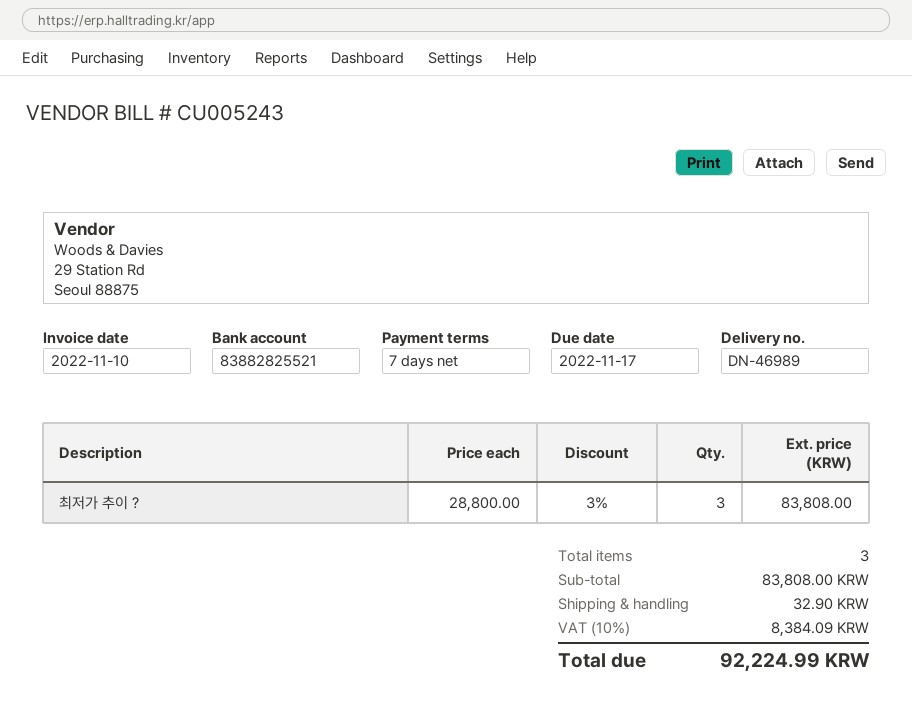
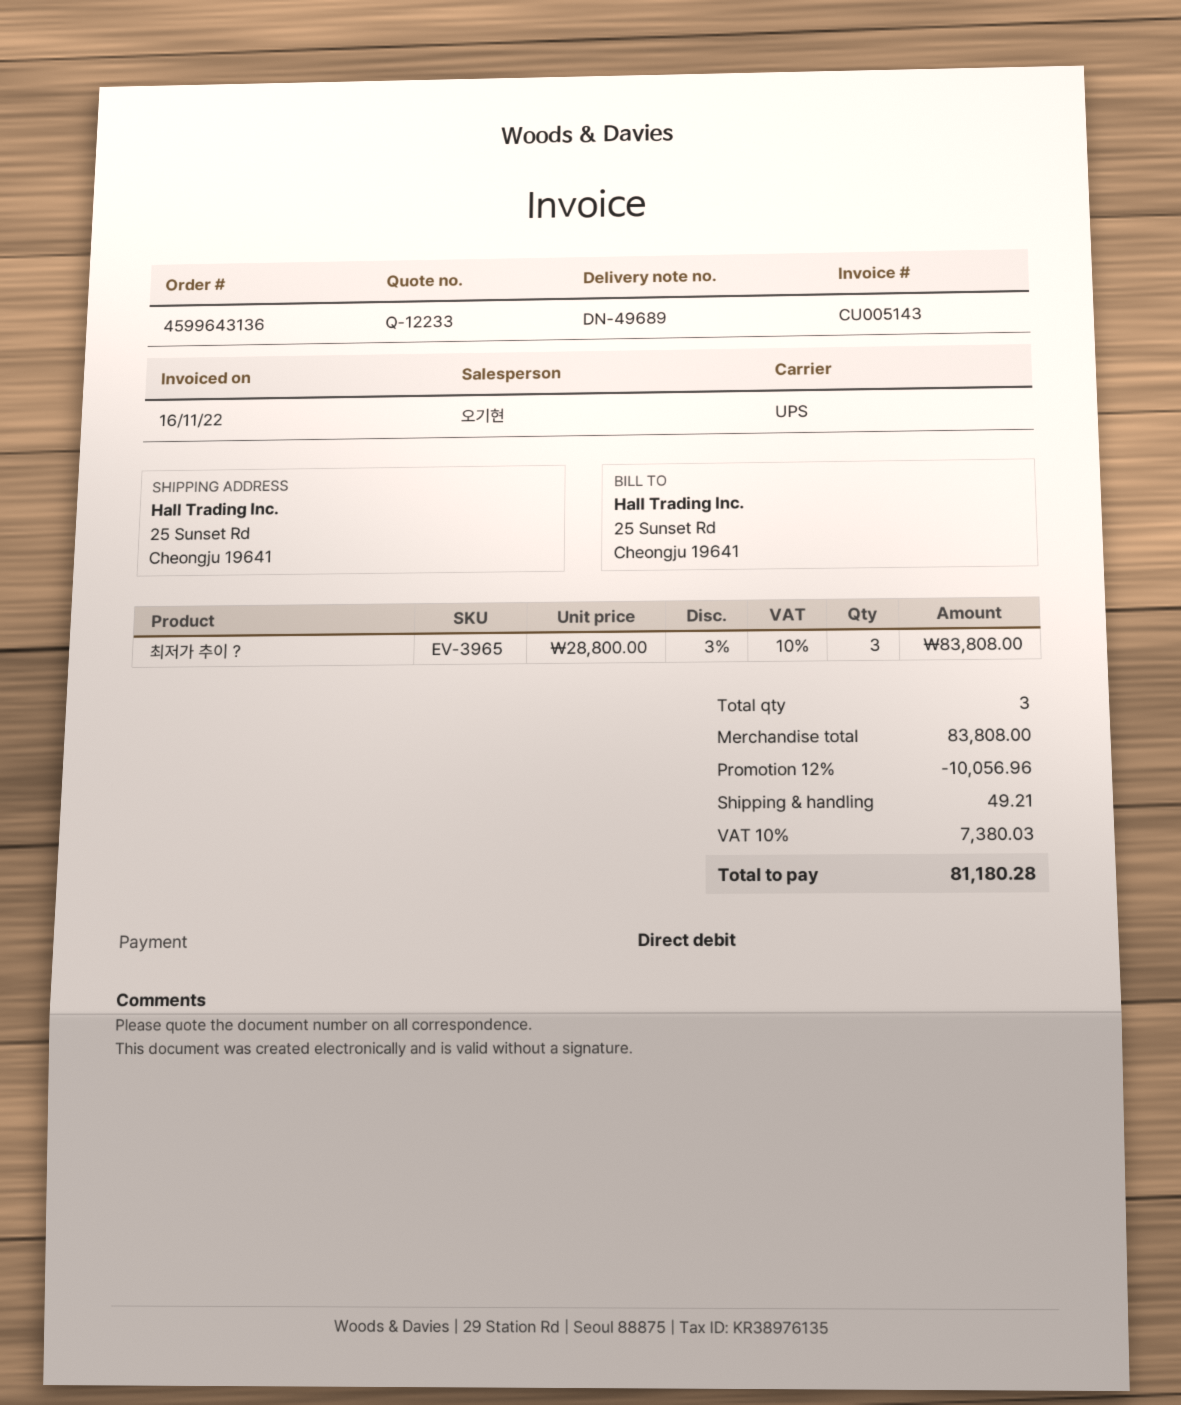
delivery note number: DN-46989 -> DN-49689
invoice number: CU005243 -> CU005143
invoice date: 2022-11-10 -> 2022-11-16
discount: none -> 12% = 10056.96
shipping: 32.90 -> 49.21
tax: 10% = 8384.09 -> 10% = 7380.03
total: 92224.99 -> 81180.28

